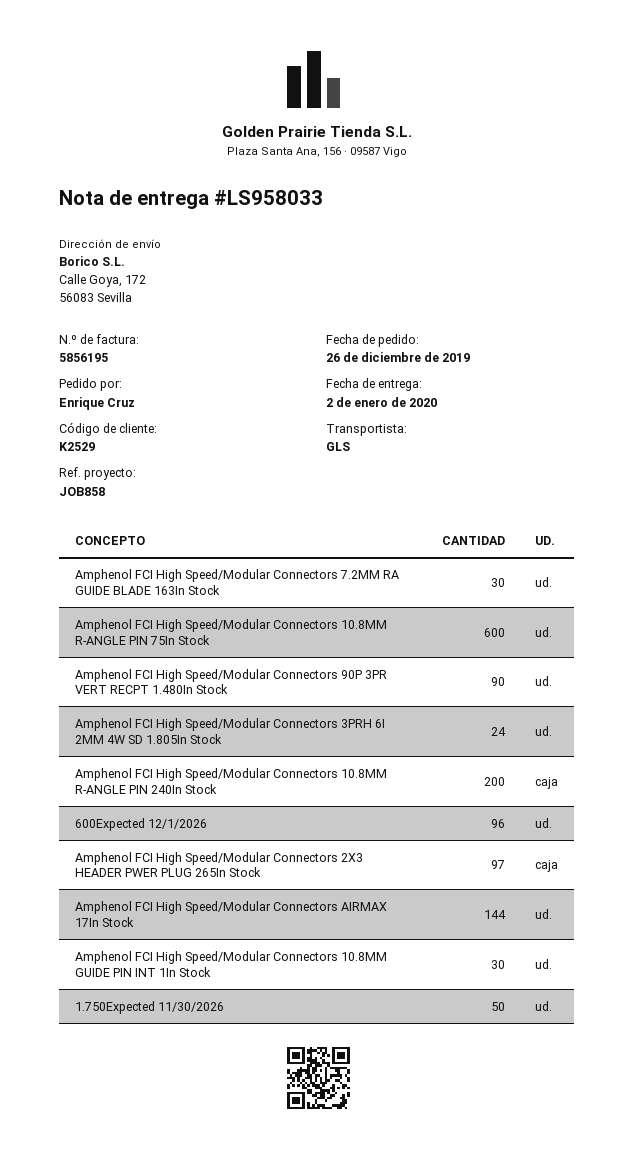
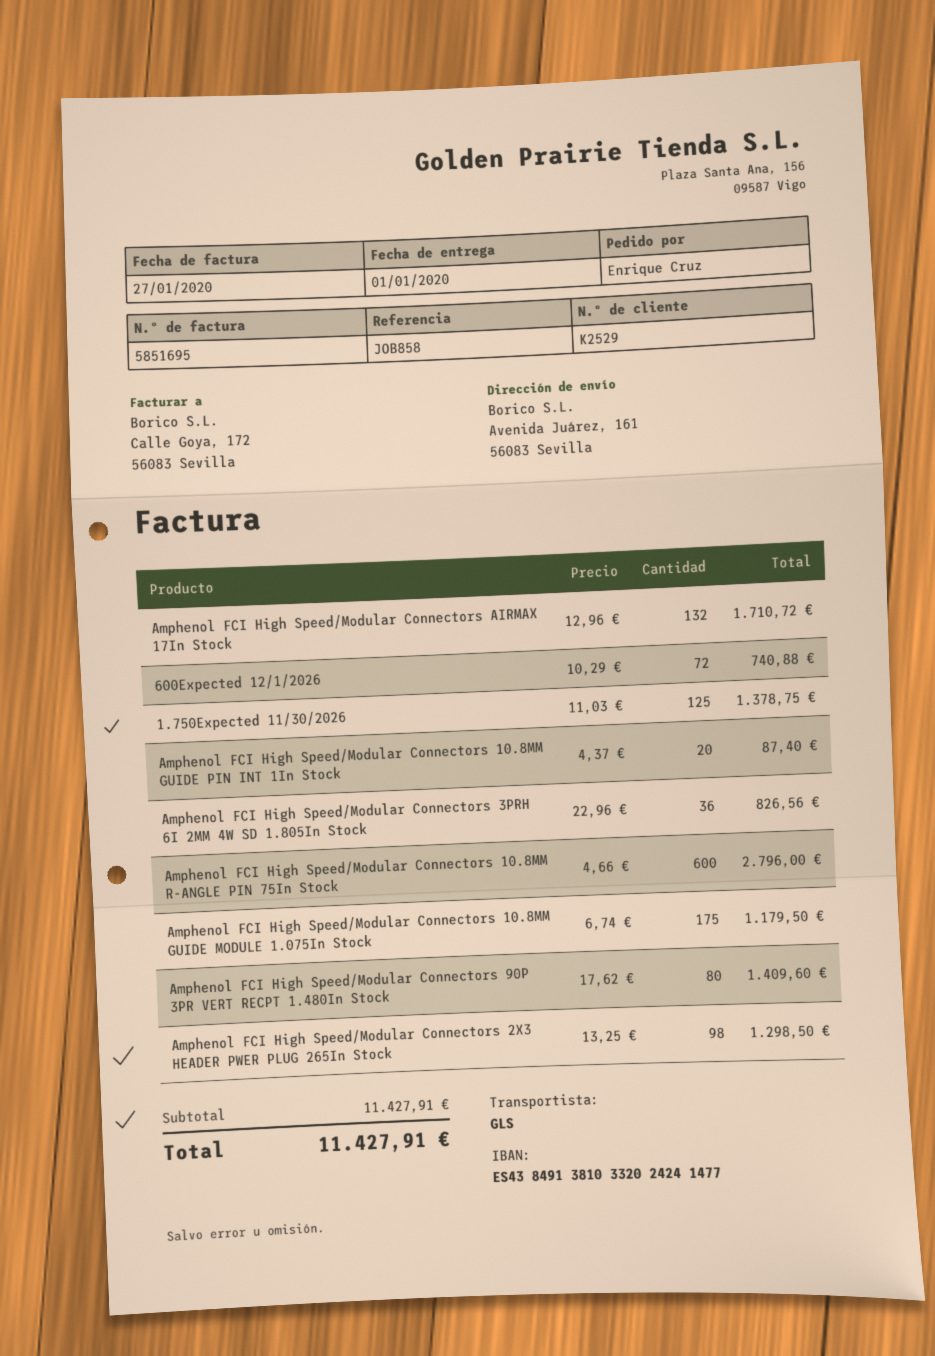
delivery date: 2020-01-02 -> 2020-01-01
invoice number: 5856195 -> 5851695
ship to: Calle Goya, 172, 56083 Sevilla -> Avenida Juárez, 161, 56083 Sevilla
Amphenol FCI High Speed/Modular Connectors 7.2MM RA GUIDE BLADE 163In Stock: 30 -> none
Amphenol FCI High Speed/Modular Connectors 90P 3PR VERT RECPT 1.480In Stock: 90 -> 80
Amphenol FCI High Speed/Modular Connectors 3PRH 6I 2MM 4W SD 1.805In Stock: 24 -> 36
Amphenol FCI High Speed/Modular Connectors 10.8MM R-ANGLE PIN 240In Stock: 200 -> none
600Expected 12/1/2026: 96 -> 72
Amphenol FCI High Speed/Modular Connectors 2X3 HEADER PWER PLUG 265In Stock: 97 -> 98
Amphenol FCI High Speed/Modular Connectors AIRMAX 17In Stock: 144 -> 132
Amphenol FCI High Speed/Modular Connectors 10.8MM GUIDE PIN INT 1In Stock: 30 -> 20
1.750Expected 11/30/2026: 50 -> 125
Amphenol FCI High Speed/Modular Connectors 10.8MM GUIDE MODULE 1.075In Stock: none -> 175

